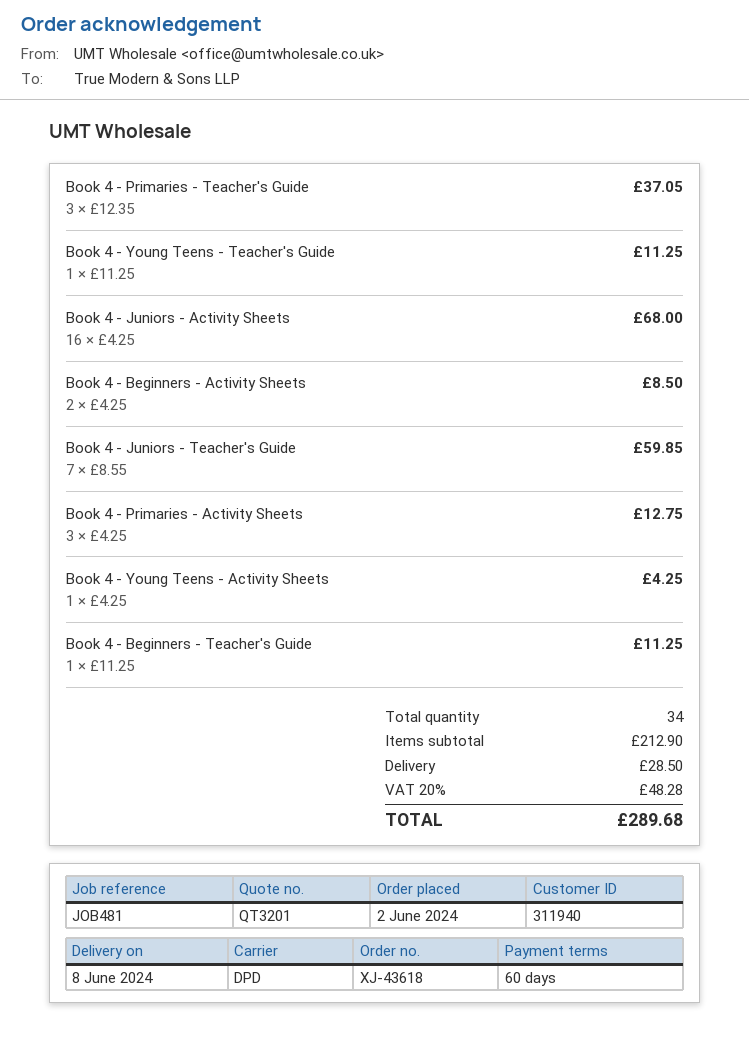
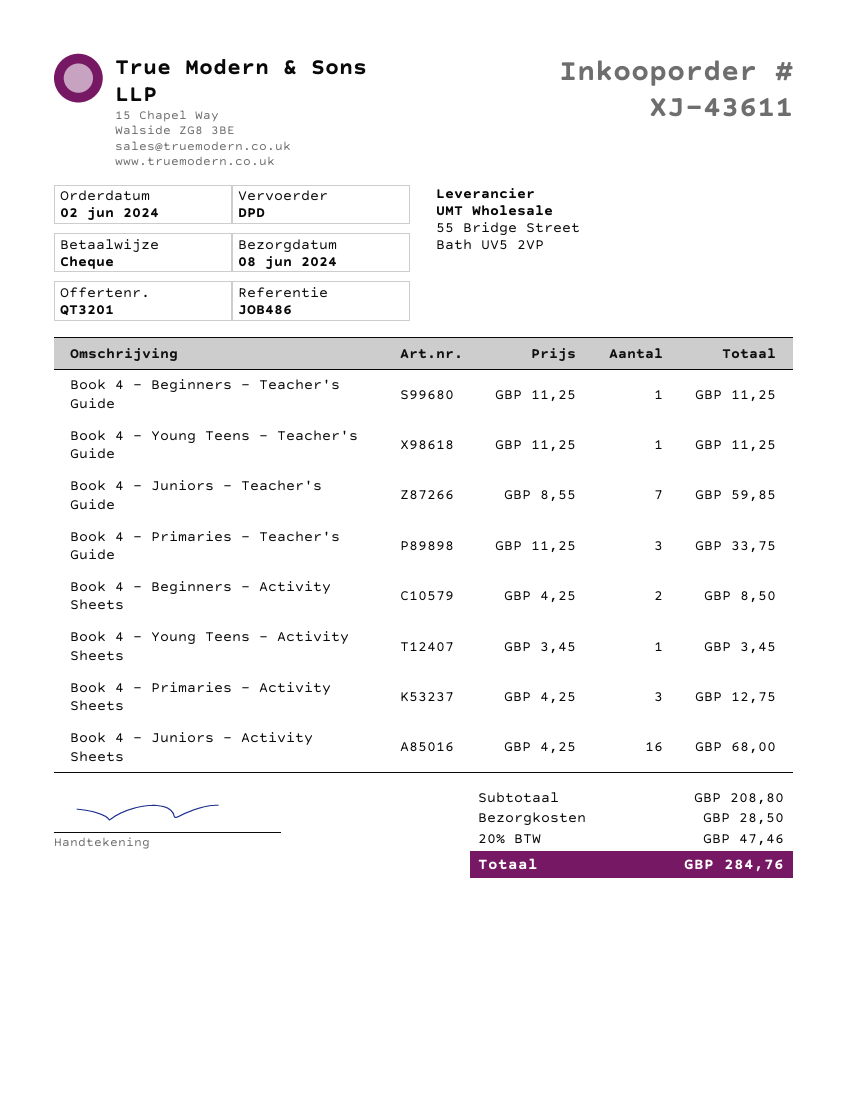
order number: XJ-43618 -> XJ-43611
reference: JOB481 -> JOB486
Book 4 - Primaries - Teacher's Guide: 3 x 12.35 = 37.05 -> 3 x 11.25 = 33.75
Book 4 - Young Teens - Activity Sheets: 1 x 4.25 = 4.25 -> 1 x 3.45 = 3.45
subtotal: 212.90 -> 208.80
tax: 20% = 48.28 -> 20% = 47.46
total: 289.68 -> 284.76

